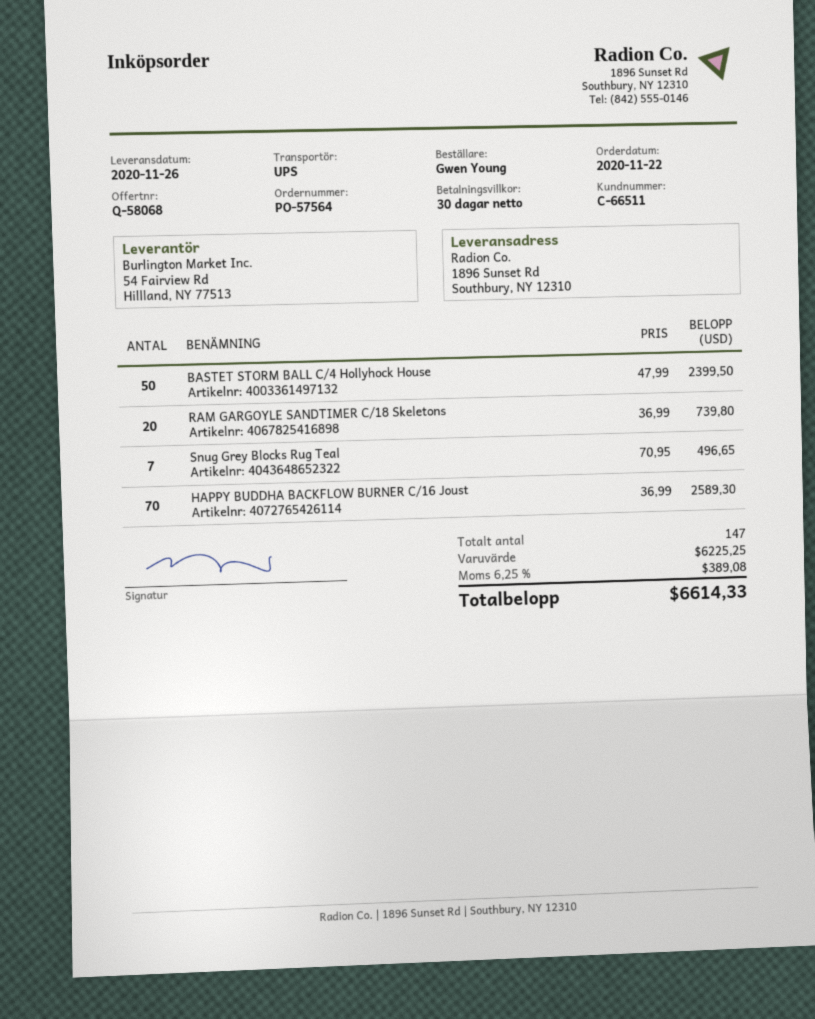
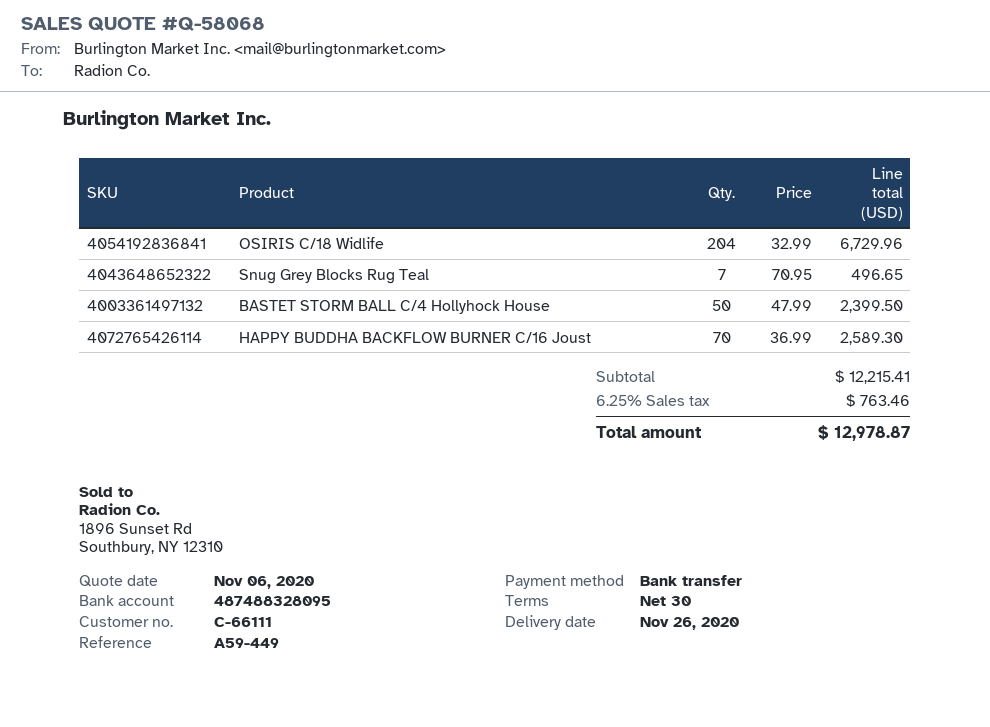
customer number: C-66511 -> C-66111
RAM GARGOYLE SANDTIMER C/18 Skeletons: 20 x 36.99 = 739.80 -> none
OSIRIS C/18 Widlife: none -> 204 x 32.99 = 6729.96
subtotal: 6225.25 -> 12215.41
tax: 6.25% = 389.08 -> 6.25% = 763.46
total: 6614.33 -> 12978.87

